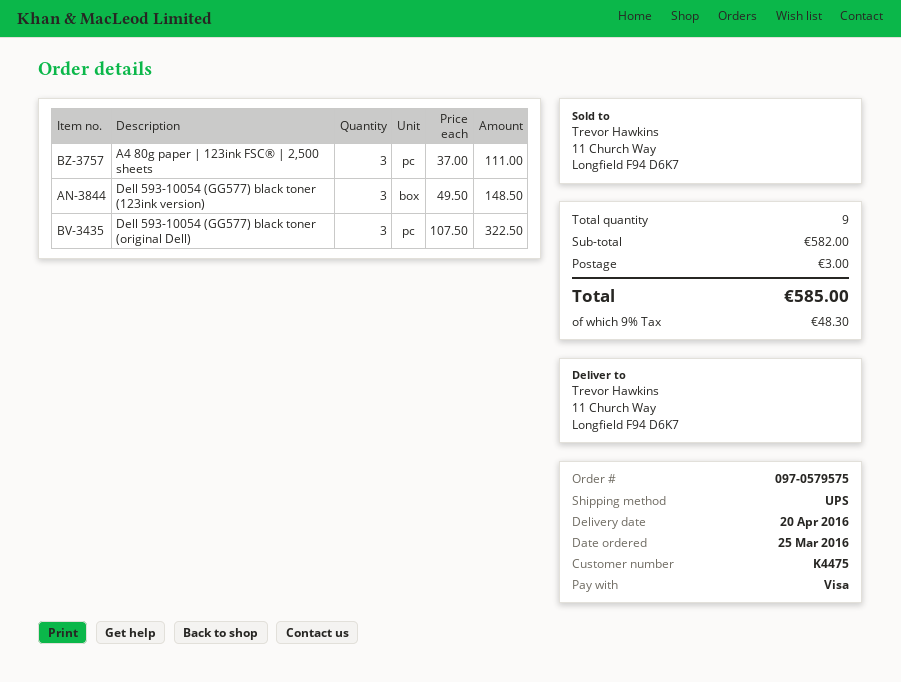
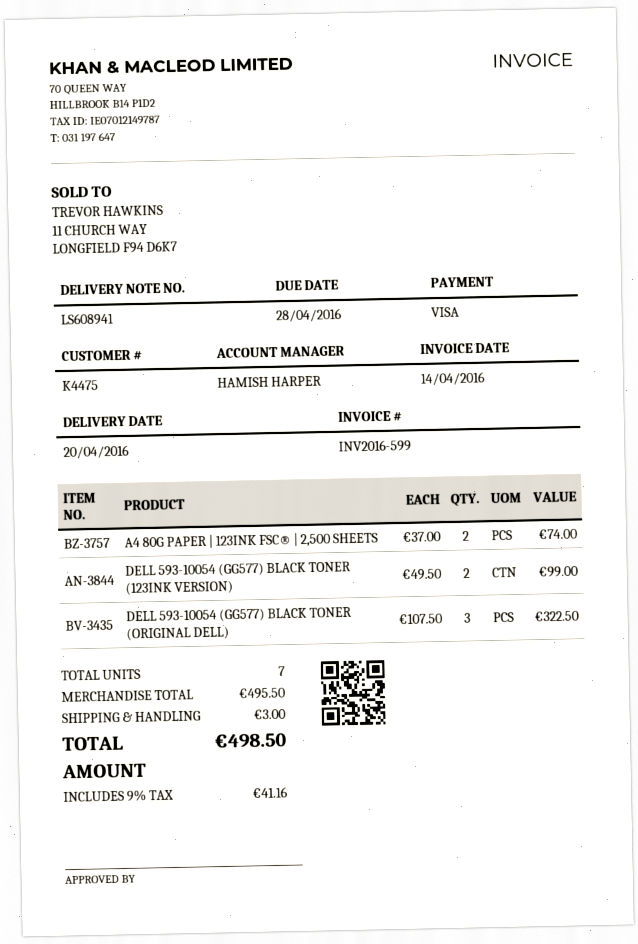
A4 80g paper | 123ink FSC® | 2,500 sheets: 3 x 37.00 = 111.00 -> 2 x 37.00 = 74.00
Dell 593-10054 (GG577) black toner (123ink version): 3 x 49.50 = 148.50 -> 2 x 49.50 = 99.00
total quantity: 9 -> 7
subtotal: 582.00 -> 495.50
tax: 9% = 48.30 -> 9% = 41.16
total: 585.00 -> 498.50

